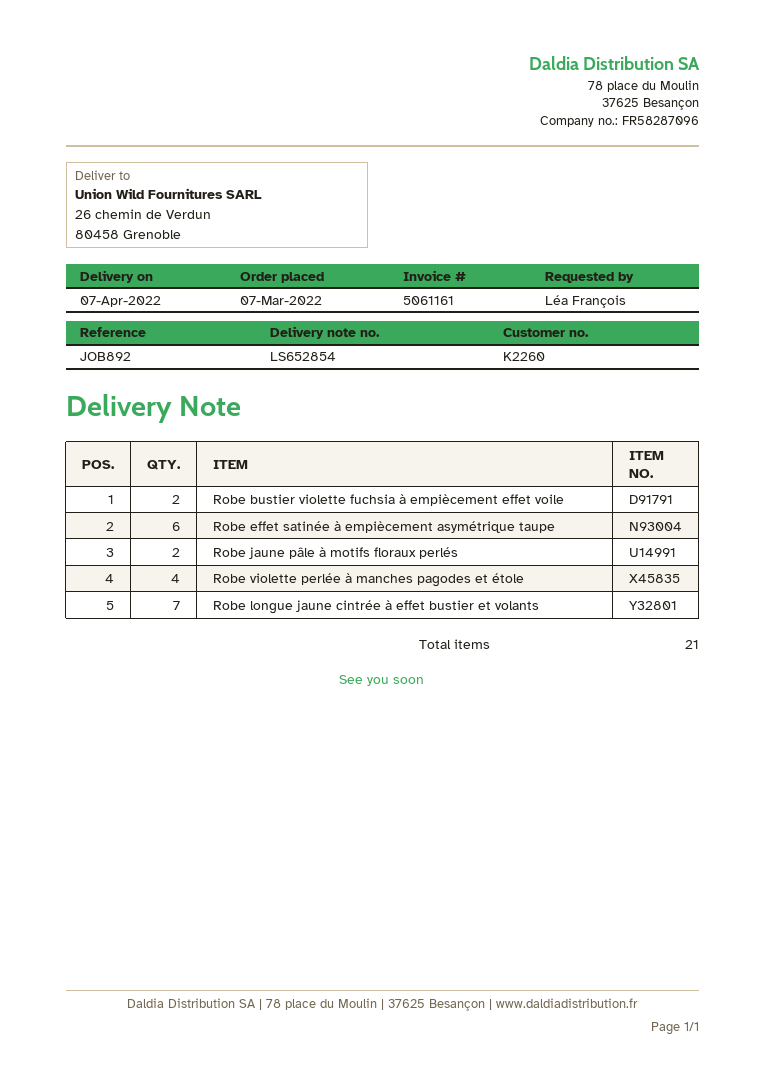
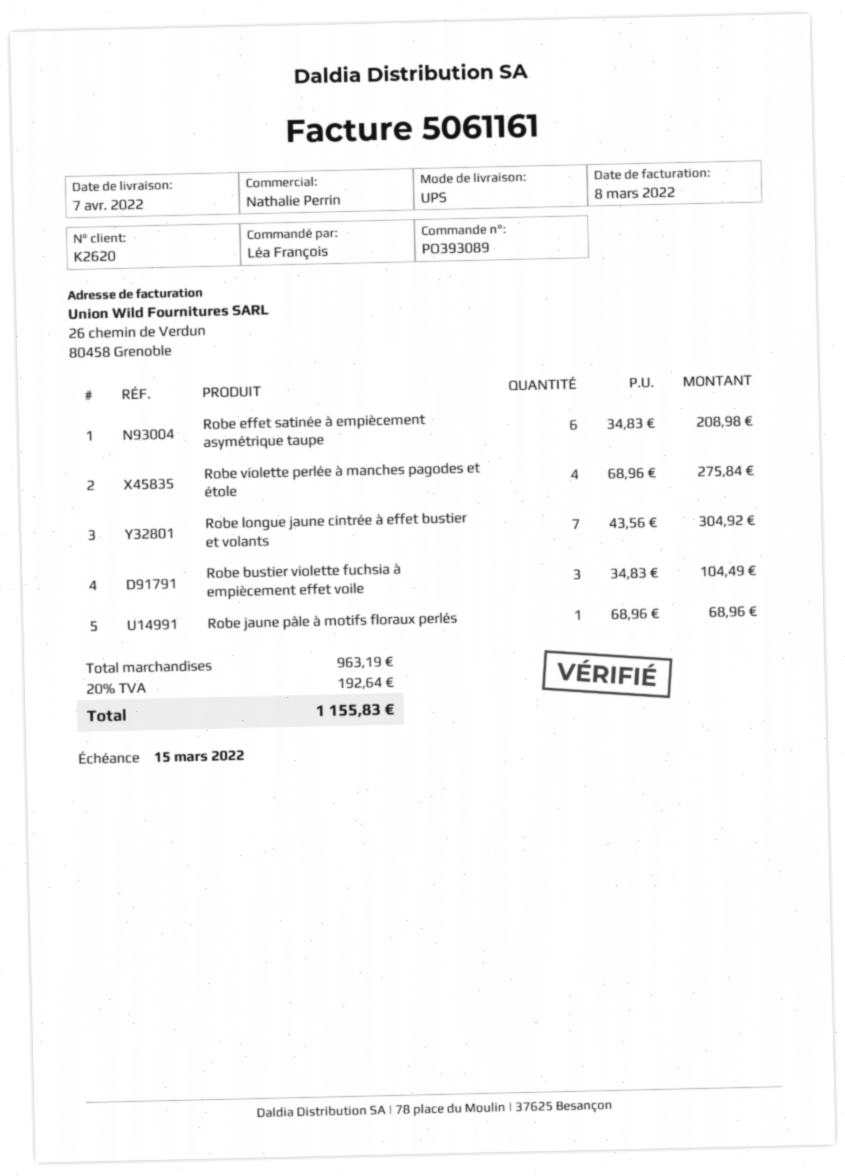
customer number: K2260 -> K2620
Robe bustier violette fuchsia à empiècement effet voile: 2 -> 3
Robe jaune pâle à motifs floraux perlés: 2 -> 1

